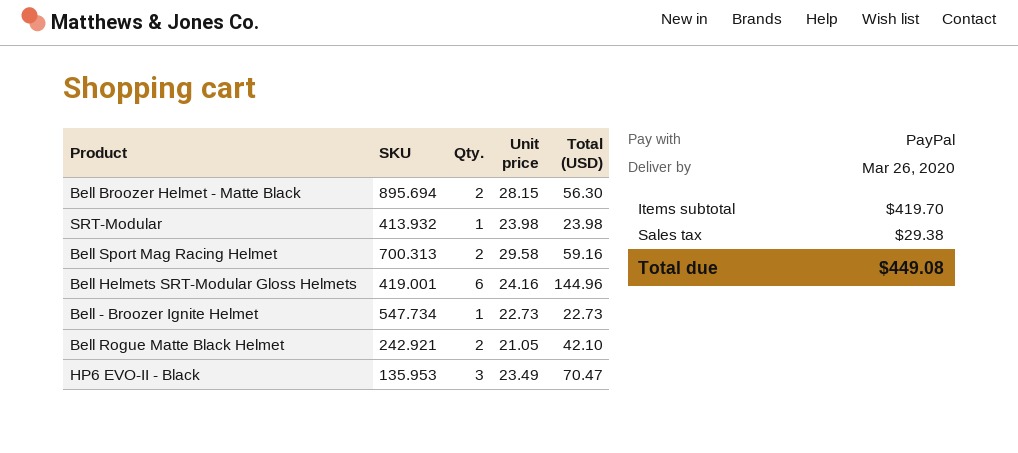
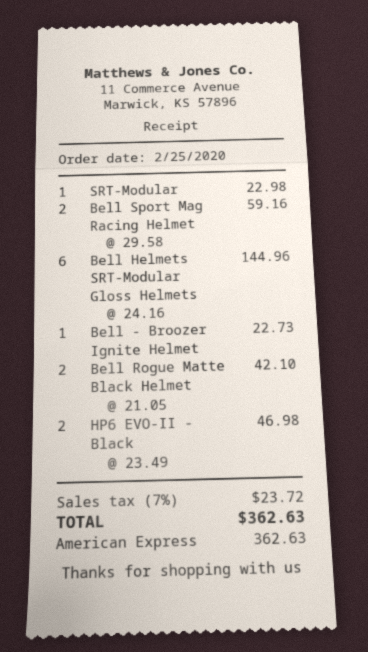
payment method: PayPal -> American Express
Bell Broozer Helmet - Matte Black: 2 x 28.15 = 56.30 -> none
SRT-Modular: 1 x 23.98 = 23.98 -> 1 x 22.98 = 22.98
HP6 EVO-II - Black: 3 x 23.49 = 70.47 -> 2 x 23.49 = 46.98
tax: 29.38 -> 23.72
total: 449.08 -> 362.63

